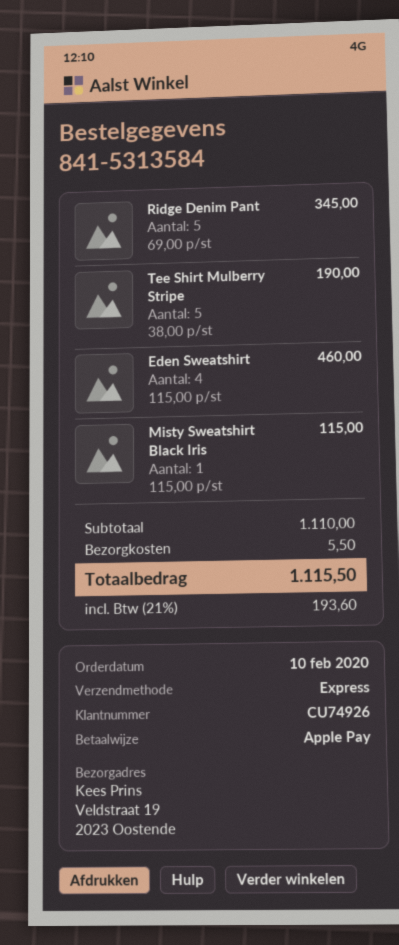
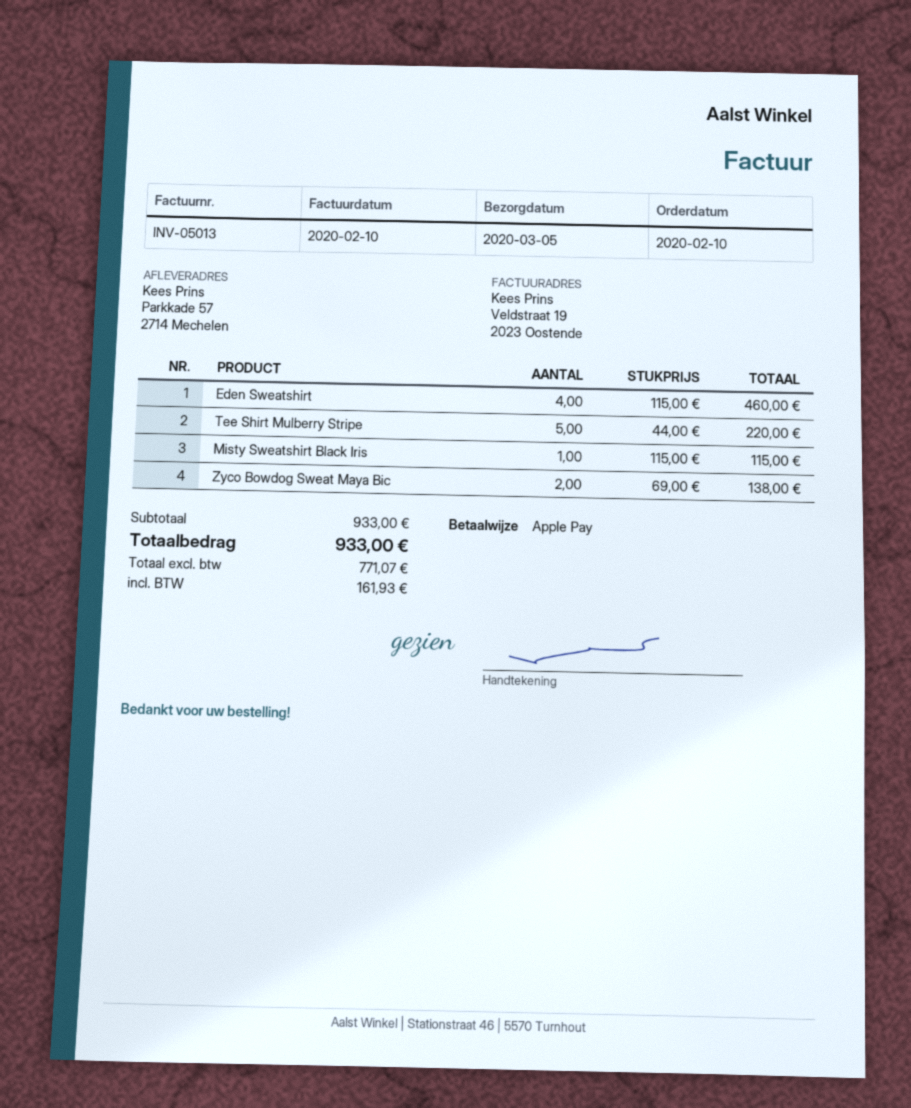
ship to: Veldstraat 19, 2023 Oostende -> Parkkade 57, 2714 Mechelen
Ridge Denim Pant: 5 x 69.00 = 345.00 -> none
Tee Shirt Mulberry Stripe: 5 x 38.00 = 190.00 -> 5 x 44.00 = 220.00
Zyco Bowdog Sweat Maya Bic: none -> 2 x 69.00 = 138.00
subtotal: 1110.00 -> 933.00
shipping: 5.50 -> none
tax: 193.60 -> 161.93
total: 1115.50 -> 933.00

